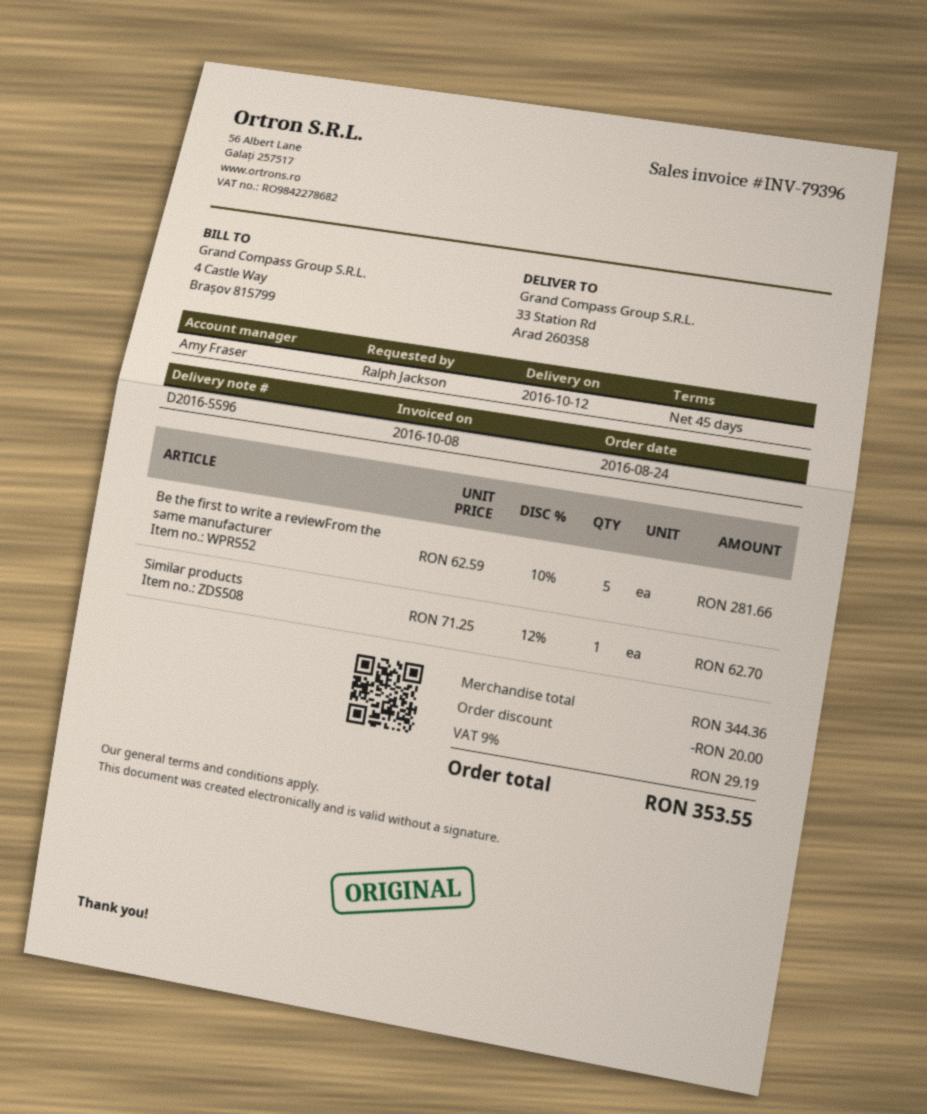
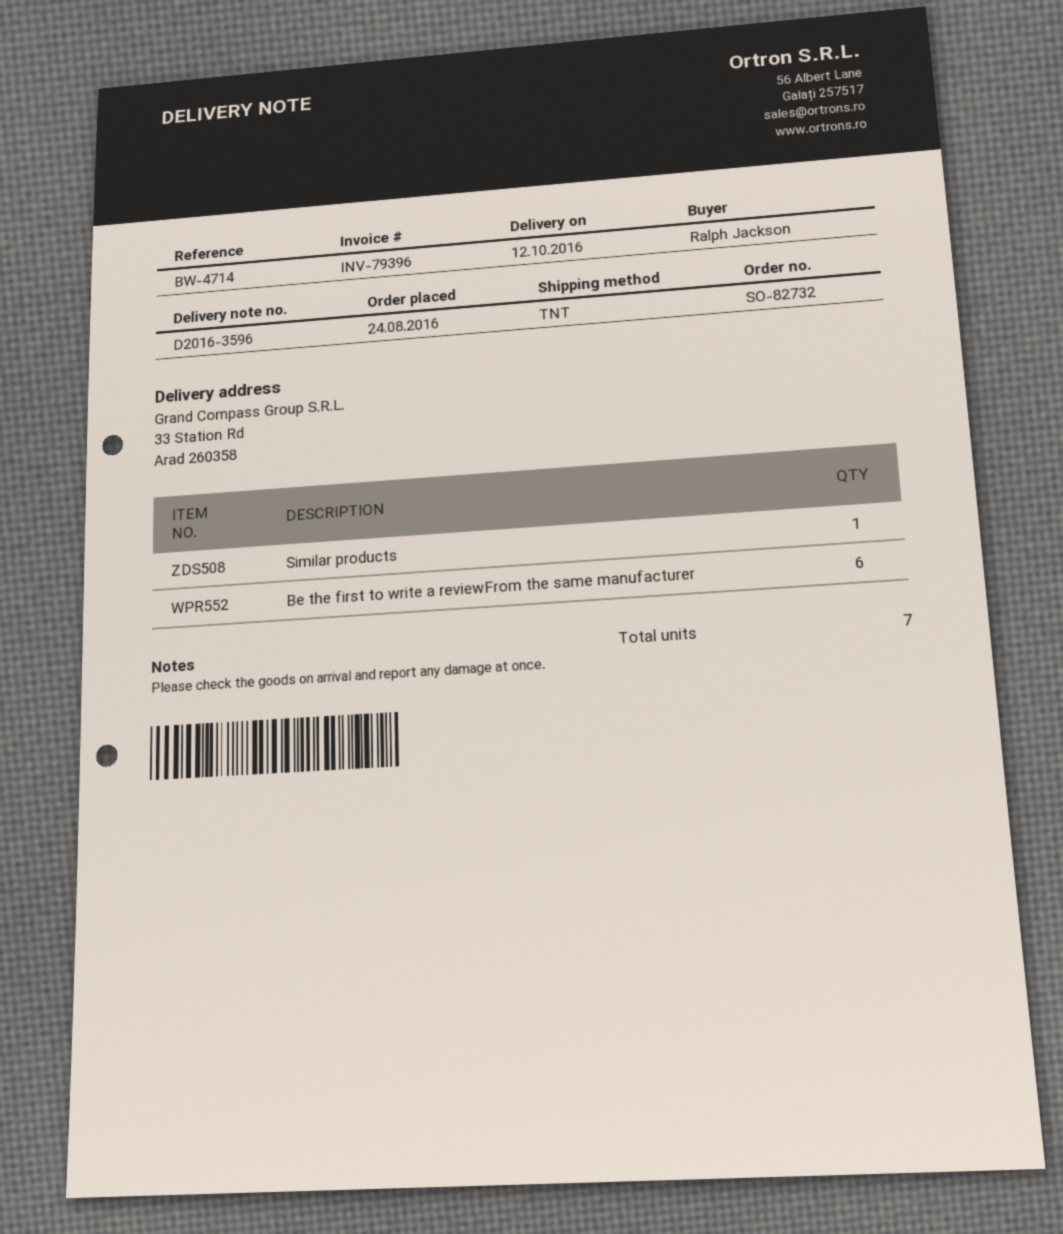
delivery note number: D2016-5596 -> D2016-3596
Be the first to write a reviewFrom the same manufacturer: 5 -> 6

